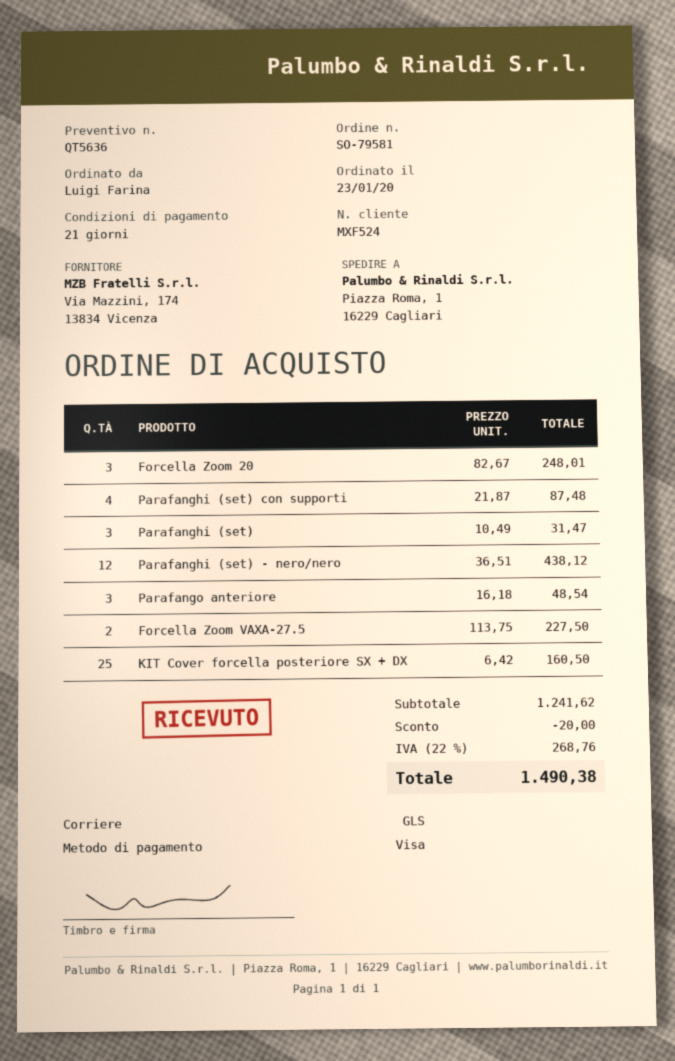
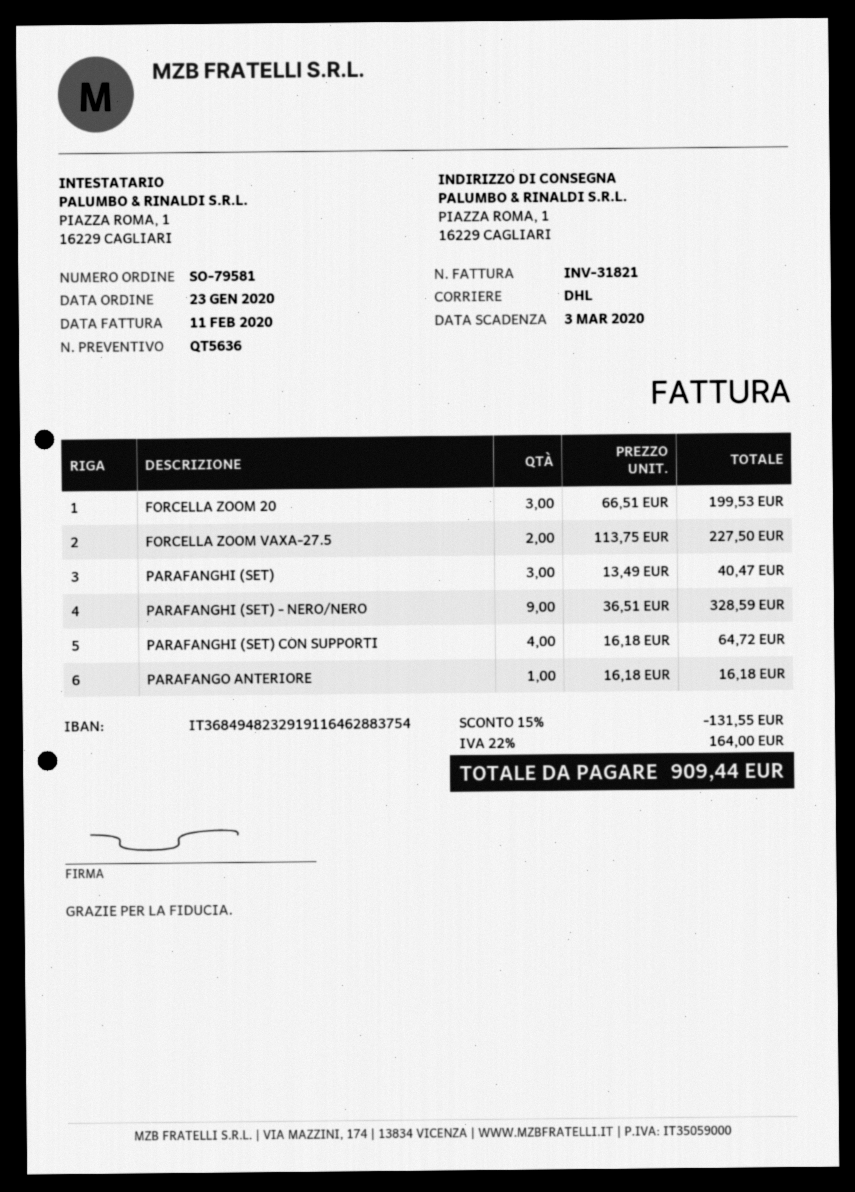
shipping method: GLS -> DHL
Forcella Zoom 20: 3 x 82.67 = 248.01 -> 3 x 66.51 = 199.53
Parafanghi (set) con supporti: 4 x 21.87 = 87.48 -> 4 x 16.18 = 64.72
Parafanghi (set): 3 x 10.49 = 31.47 -> 3 x 13.49 = 40.47
Parafanghi (set) - nero/nero: 12 x 36.51 = 438.12 -> 9 x 36.51 = 328.59
Parafango anteriore: 3 x 16.18 = 48.54 -> 1 x 16.18 = 16.18
KIT Cover forcella posteriore SX + DX: 25 x 6.42 = 160.50 -> none
discount: 20.00 -> 131.55
tax: 22% = 268.76 -> 22% = 164.00
total: 1490.38 -> 909.44

